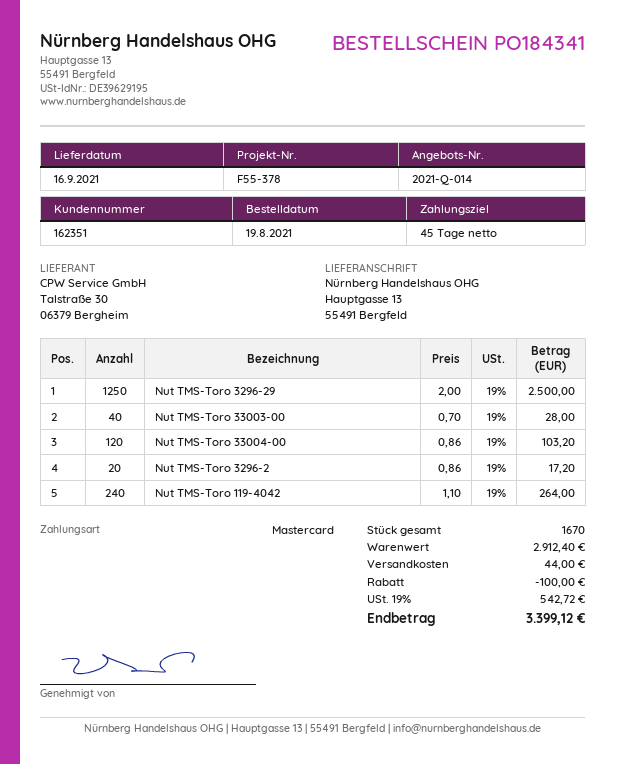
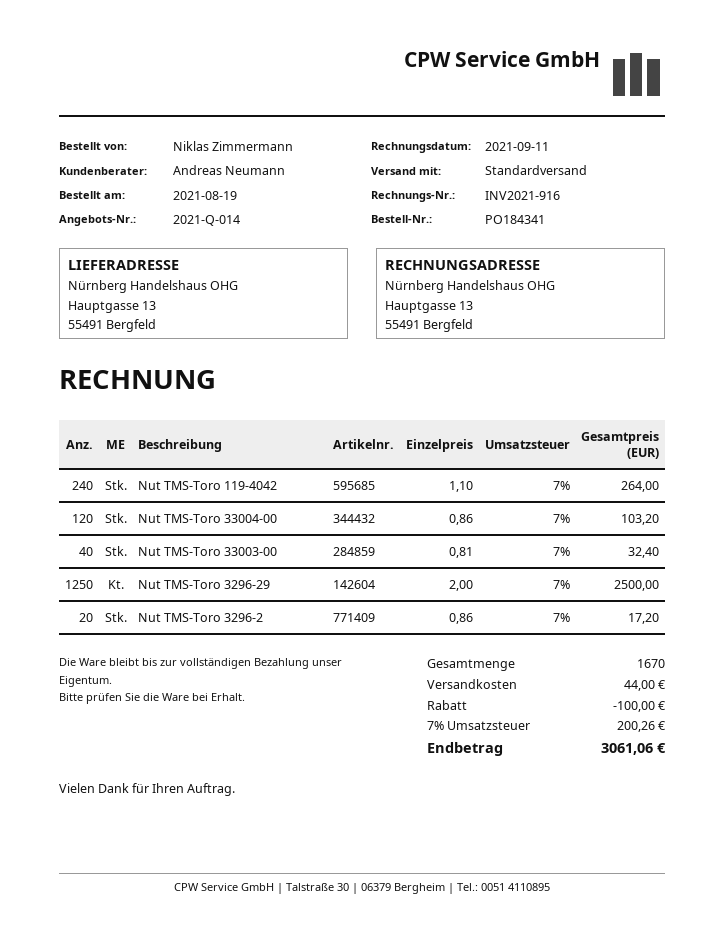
Nut TMS-Toro 33003-00: 40 x 0.70 = 28.00 -> 40 x 0.81 = 32.40
tax: 19% = 542.72 -> 7% = 200.26
total: 3399.12 -> 3061.06

